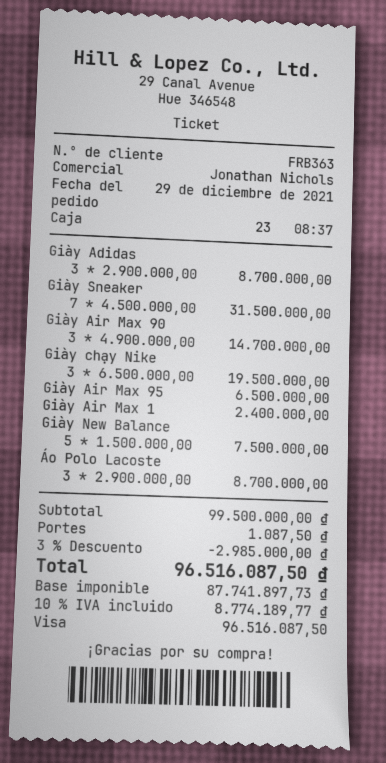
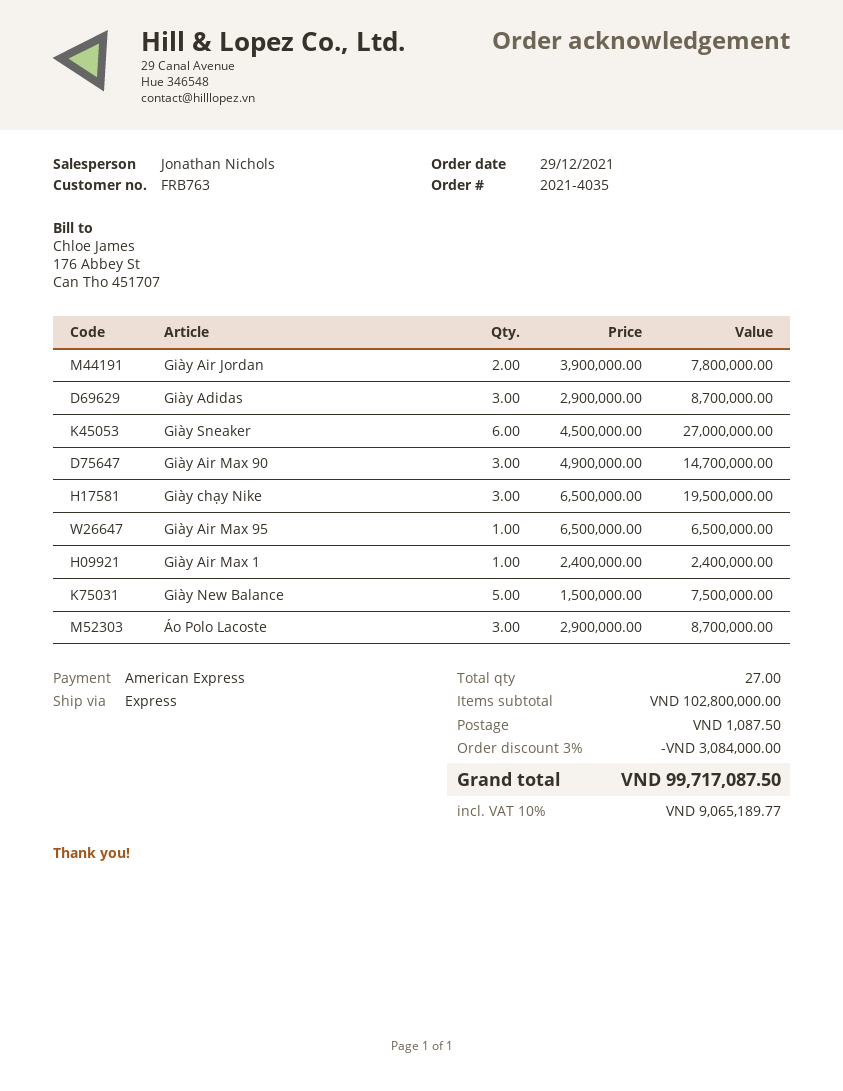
customer number: FRB363 -> FRB763
payment method: Visa -> American Express
Giày Sneaker: 7 x 4500000.00 = 31500000.00 -> 6 x 4500000.00 = 27000000.00
Giày Air Jordan: none -> 2 x 3900000.00 = 7800000.00
subtotal: 99500000.00 -> 102800000.00
discount: 3% = 2985000.00 -> 3% = 3084000.00
tax: 10% = 8774189.77 -> 10% = 9065189.77
total: 96516087.50 -> 99717087.50

